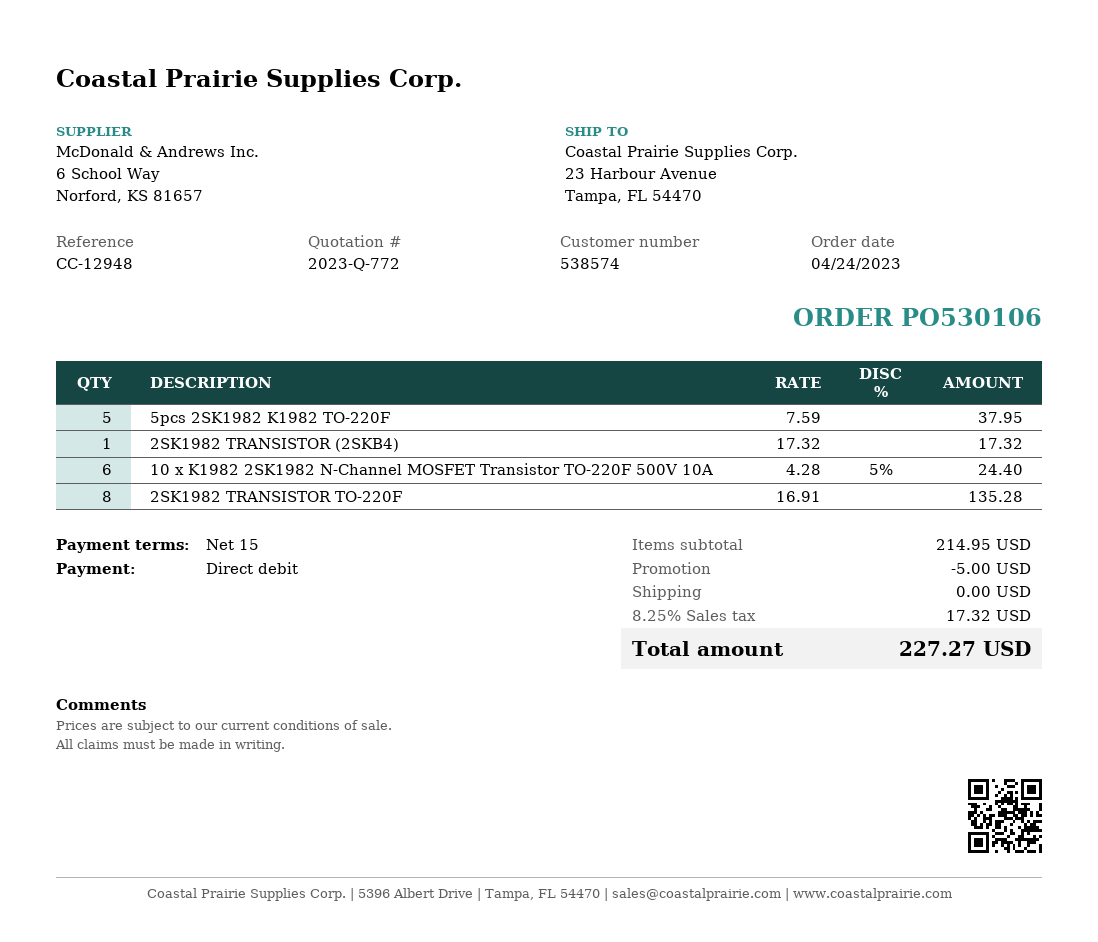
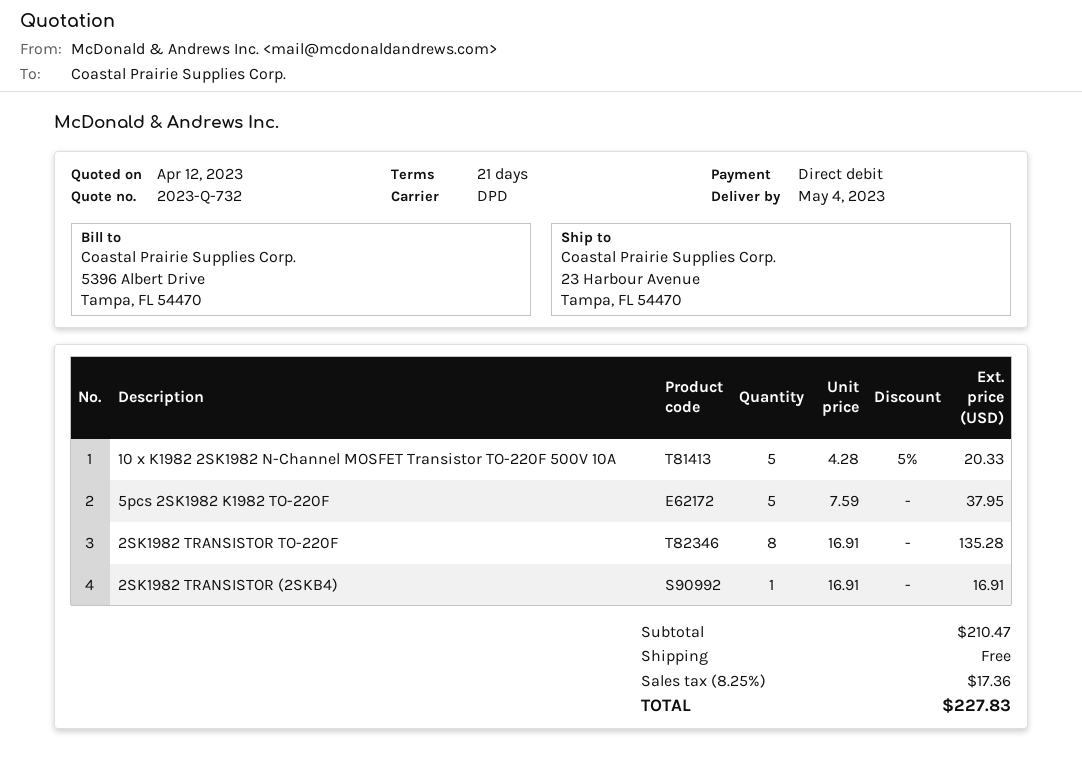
quote number: 2023-Q-772 -> 2023-Q-732
payment terms: 15 days -> 21 days
2SK1982 TRANSISTOR (2SKB4): 1 x 17.32 = 17.32 -> 1 x 16.91 = 16.91
10 x K1982 2SK1982 N-Channel MOSFET Transistor TO-220F 500V 10A: 6 x 4.28 - 5% = 24.40 -> 5 x 4.28 - 5% = 20.33
subtotal: 214.95 -> 210.47
discount: 5.00 -> none
tax: 8.25% = 17.32 -> 8.25% = 17.36
total: 227.27 -> 227.83

